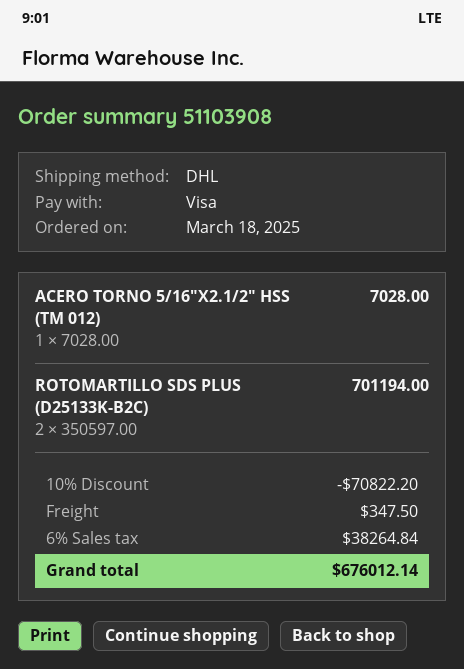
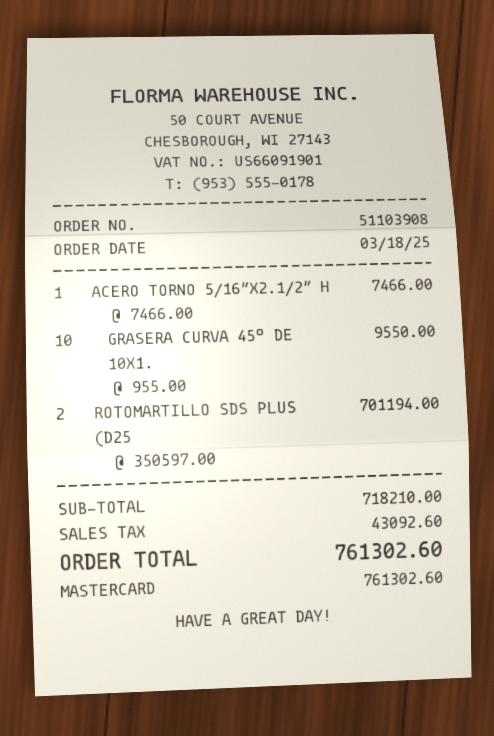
payment method: Visa -> Mastercard
ACERO TORNO 5/16″X2.1/2″ HSS (TM 012): 1 x 7028.00 = 7028.00 -> 1 x 7466.00 = 7466.00
GRASERA CURVA 45º DE 10X1.: none -> 10 x 955.00 = 9550.00
discount: 10% = 70822.20 -> none
shipping: 347.50 -> none
tax: 38264.84 -> 43092.60
total: 676012.14 -> 761302.60

